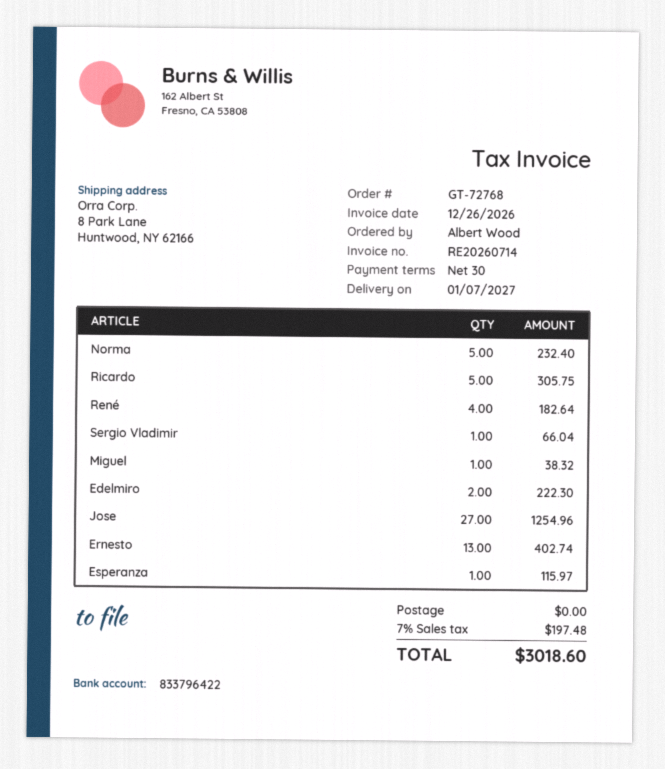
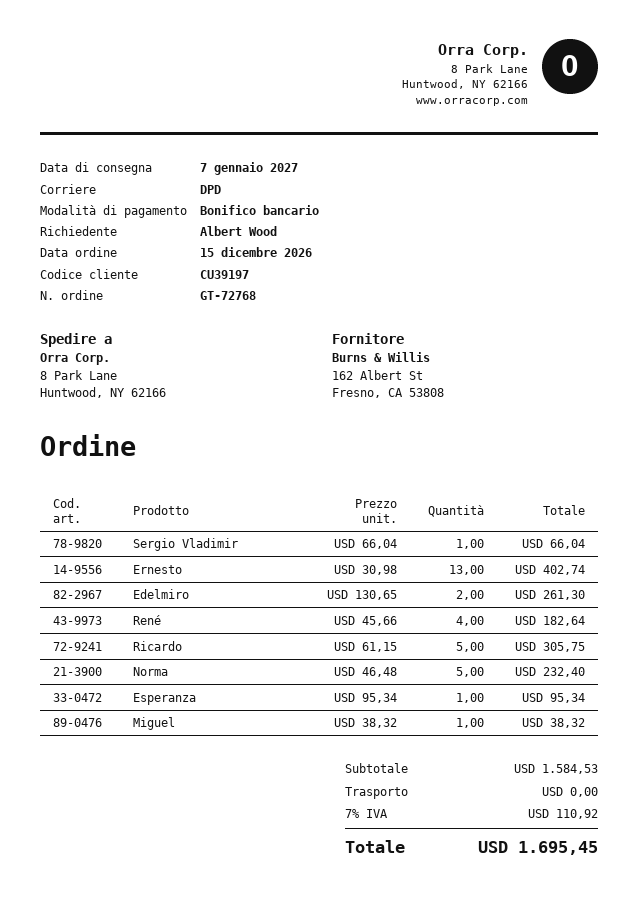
Edelmiro: 2 for 222.30 -> 2 for 261.30
Jose: 27 for 1254.96 -> none
Esperanza: 1 for 115.97 -> 1 for 95.34
tax: 7% = 197.48 -> 7% = 110.92
total: 3018.60 -> 1695.45

